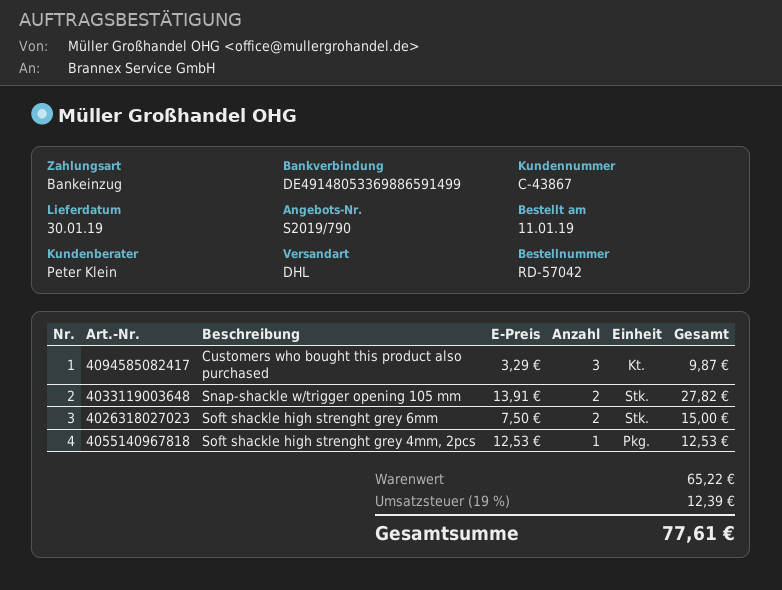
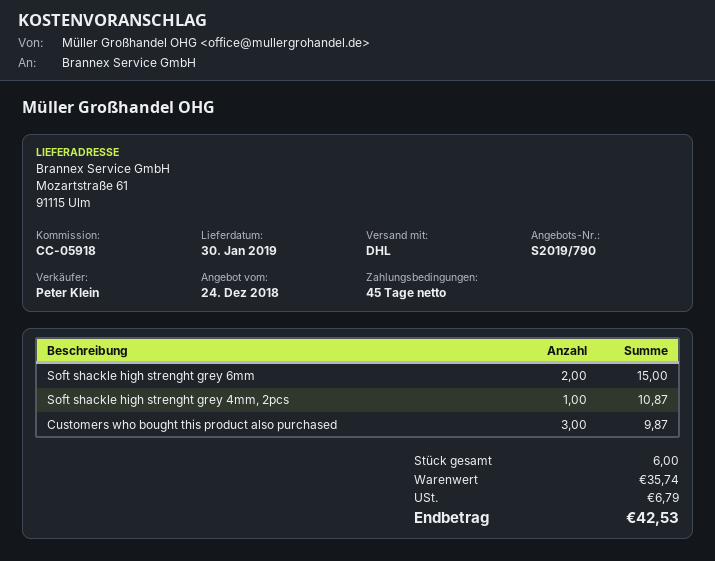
Snap-shackle w/trigger opening 105 mm: 2 for 27.82 -> none
Soft shackle high strenght grey 4mm, 2pcs: 1 for 12.53 -> 1 for 10.87
subtotal: 65.22 -> 35.74
tax: 12.39 -> 6.79
total: 77.61 -> 42.53

